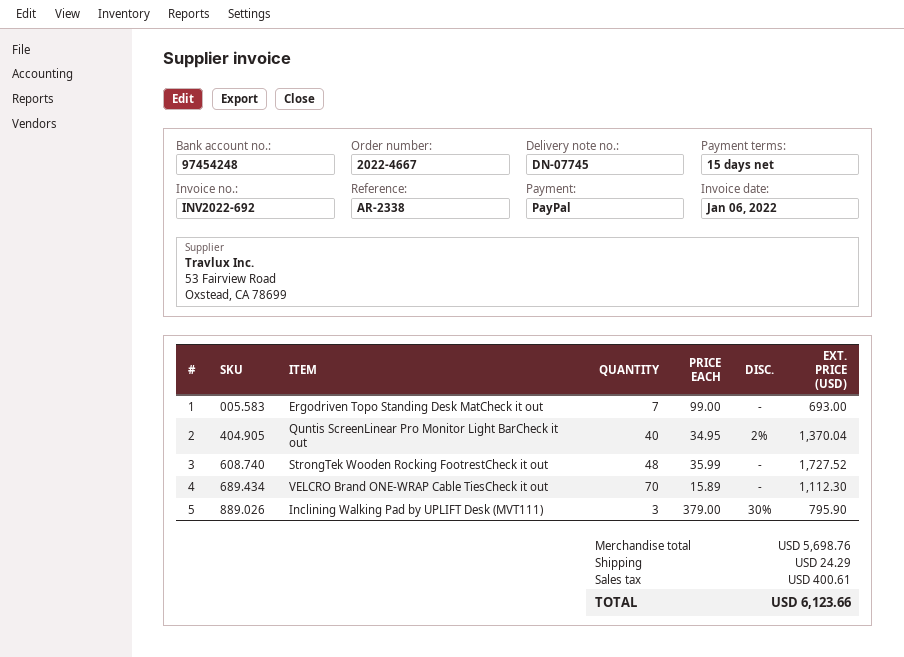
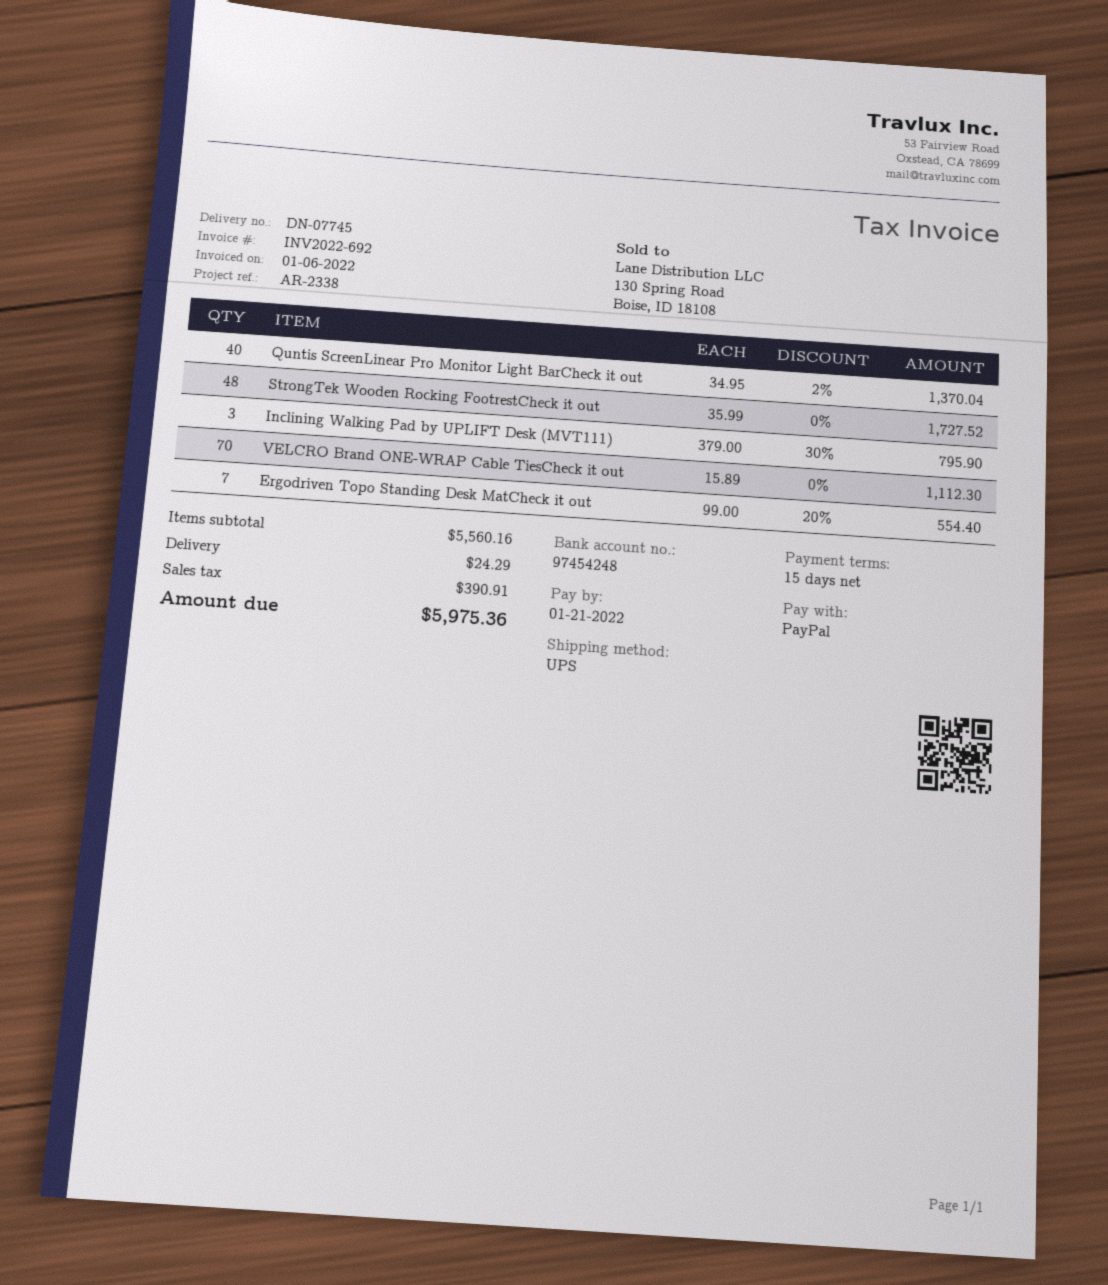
Ergodriven Topo Standing Desk MatCheck it out: 7 x 99.00 = 693.00 -> 7 x 99.00 - 20% = 554.40
subtotal: 5698.76 -> 5560.16
tax: 400.61 -> 390.91
total: 6123.66 -> 5975.36

